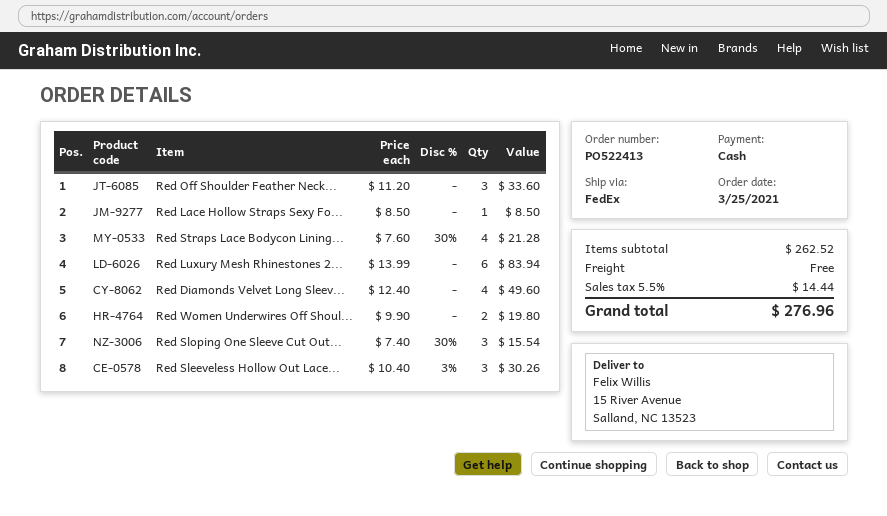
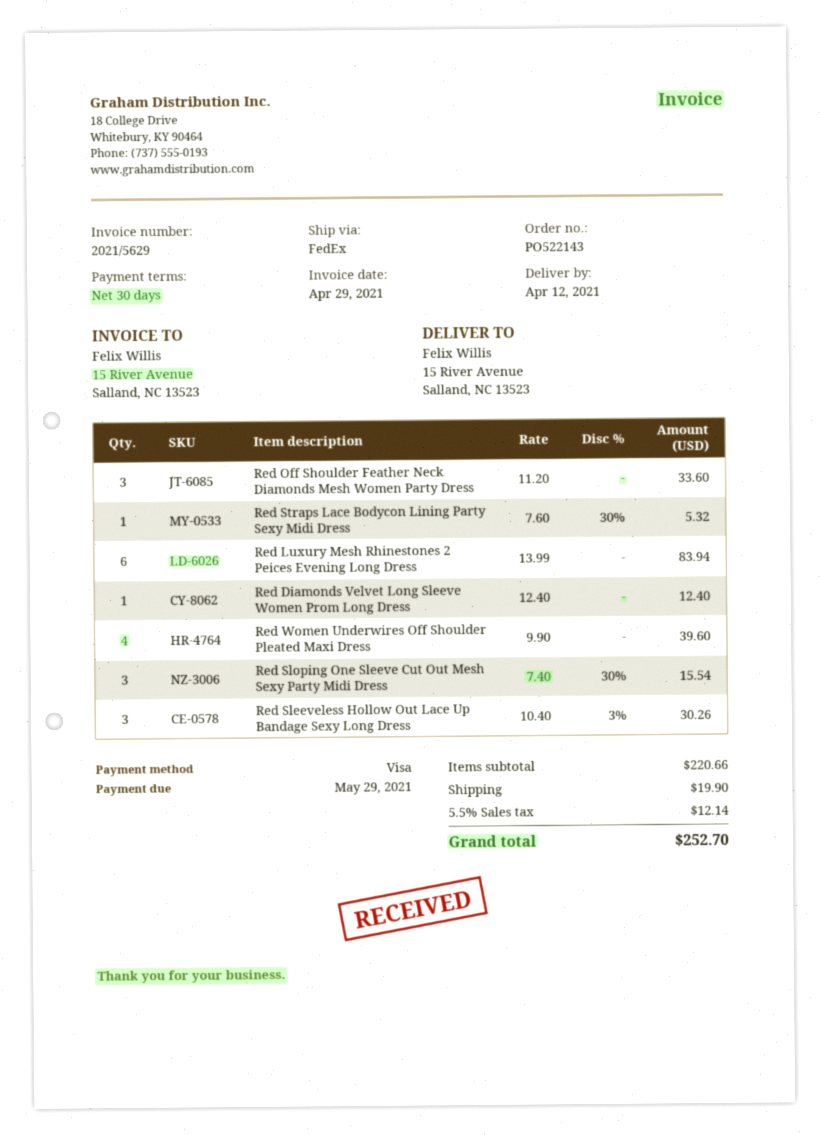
order number: PO522413 -> PO522143
payment method: cash -> Visa
Red Lace Hollow Straps Sexy Fo...: 1 x 8.50 = 8.50 -> none
Red Straps Lace Bodycon Lining...: 4 x 7.60 - 30% = 21.28 -> 1 x 7.60 - 30% = 5.32
Red Diamonds Velvet Long Sleev...: 4 x 12.40 = 49.60 -> 1 x 12.40 = 12.40
Red Women Underwires Off Shoul...: 2 x 9.90 = 19.80 -> 4 x 9.90 = 39.60
subtotal: 262.52 -> 220.66
shipping: 0.00 -> 19.90
tax: 5.5% = 14.44 -> 5.5% = 12.14
total: 276.96 -> 252.70

